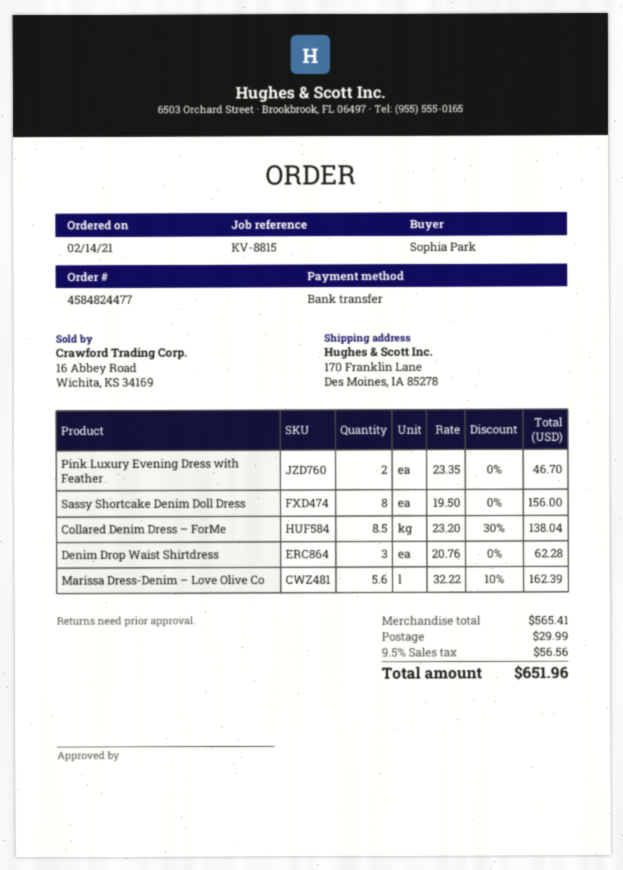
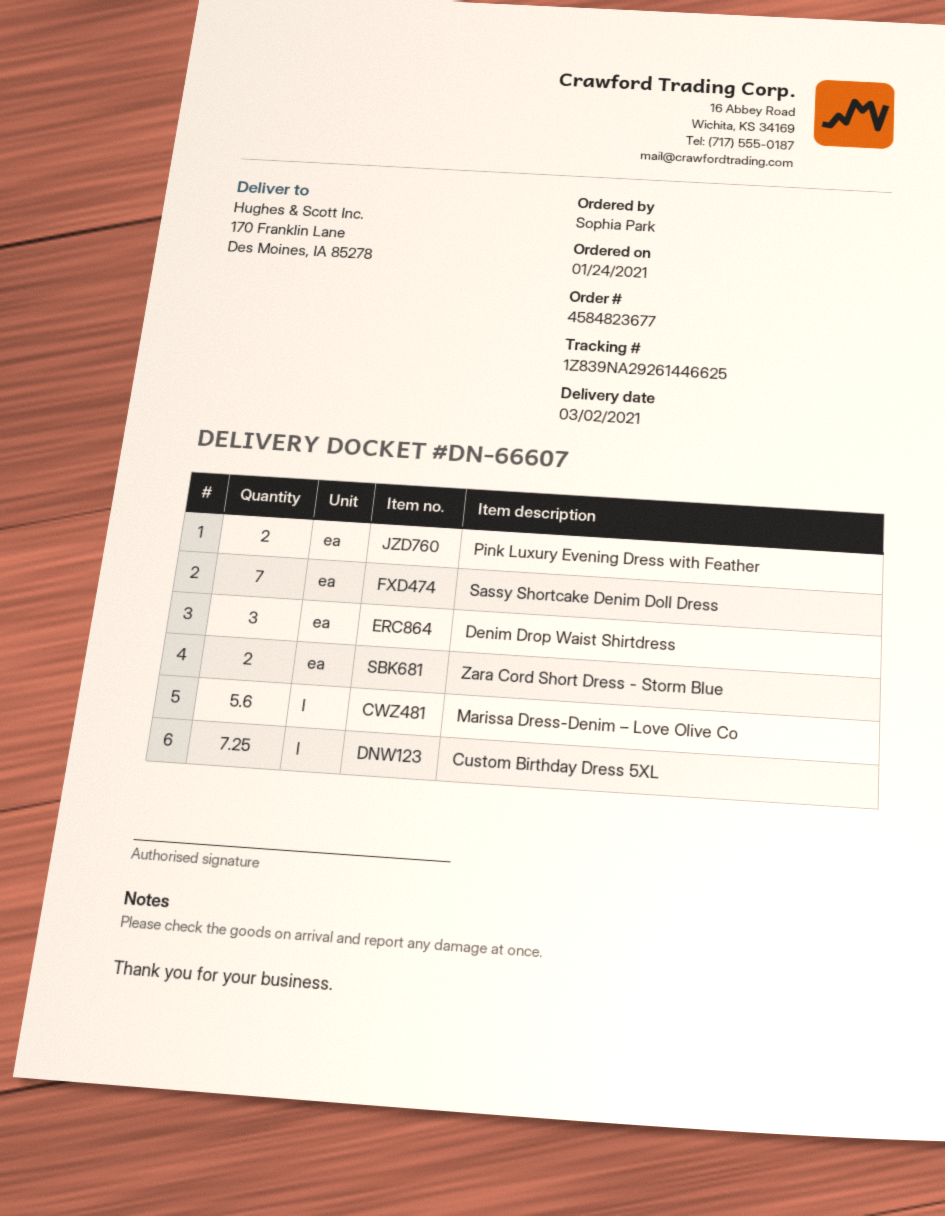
order number: 4584824477 -> 4584823677
order date: 2021-02-14 -> 2021-01-24
Sassy Shortcake Denim Doll Dress: 8 -> 7
Collared Denim Dress – ForMe: 8.5 -> none
Zara Cord Short Dress - Storm Blue: none -> 2
Custom Birthday Dress 5XL: none -> 7.25

